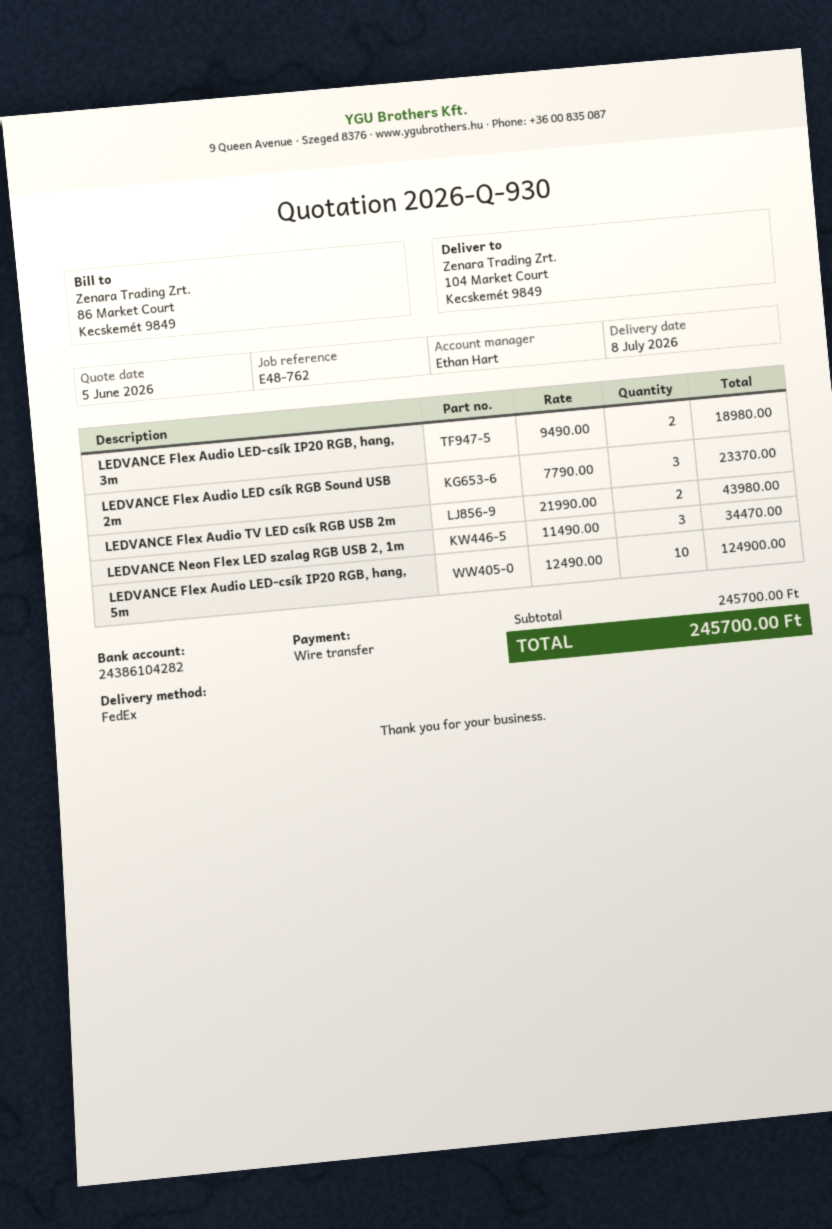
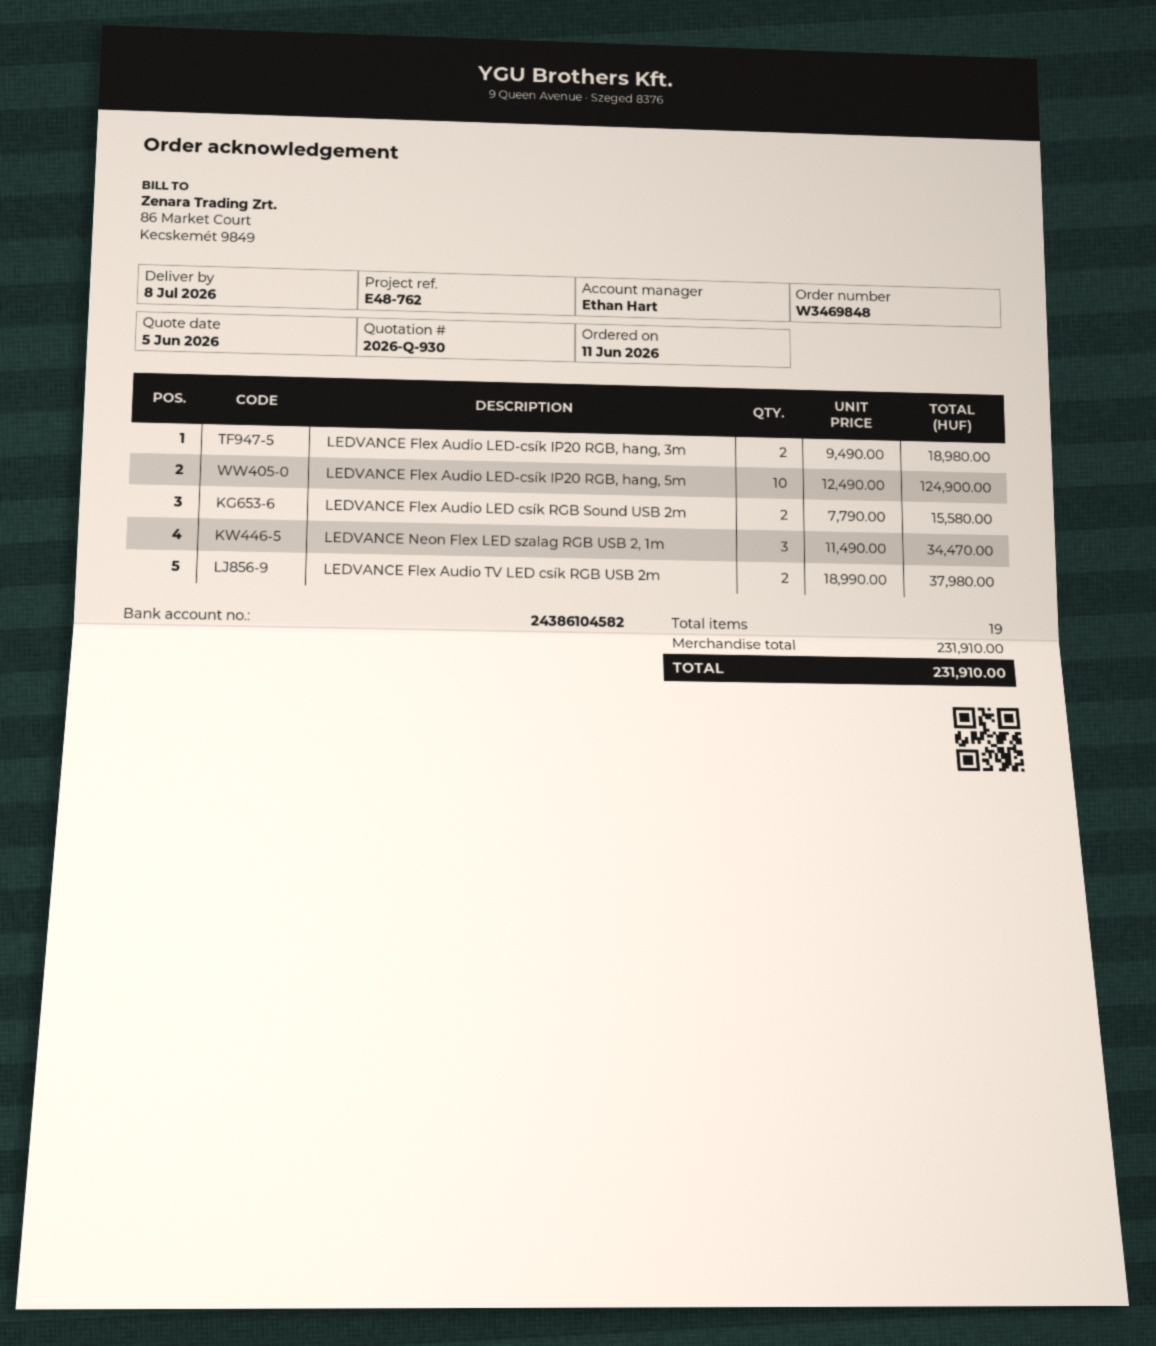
bank account: 24386104282 -> 24386104582
LEDVANCE Flex Audio LED csík RGB Sound USB 2m: 3 x 7790.00 = 23370.00 -> 2 x 7790.00 = 15580.00
LEDVANCE Flex Audio TV LED csík RGB USB 2m: 2 x 21990.00 = 43980.00 -> 2 x 18990.00 = 37980.00
subtotal: 245700.00 -> 231910.00
total: 245700.00 -> 231910.00

